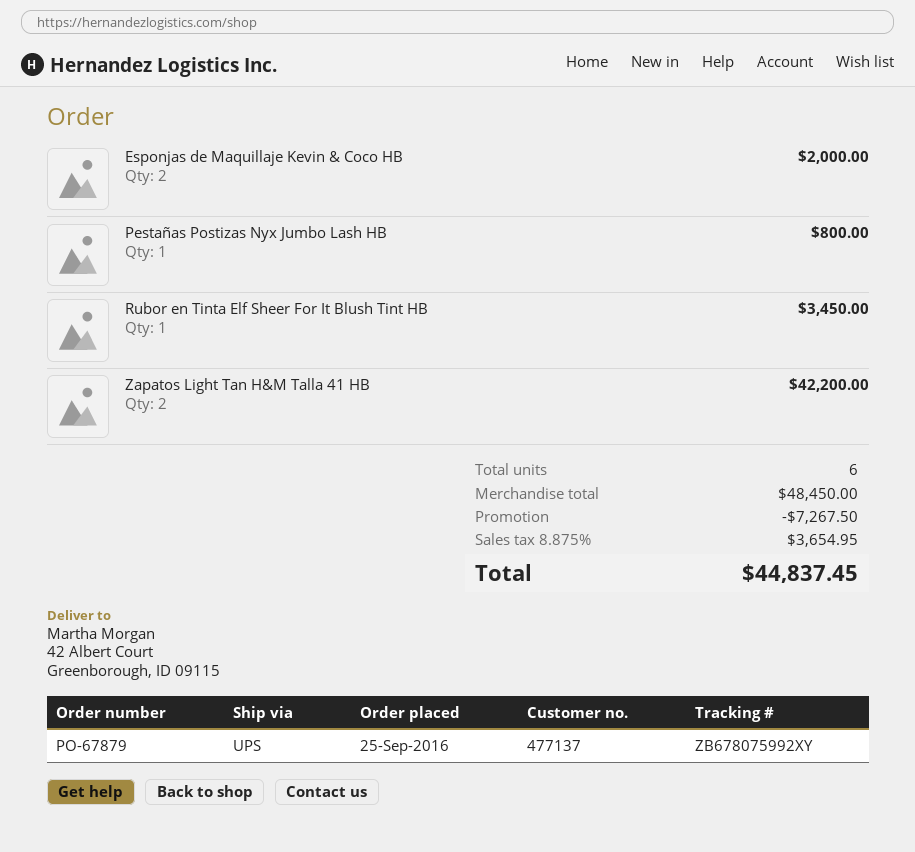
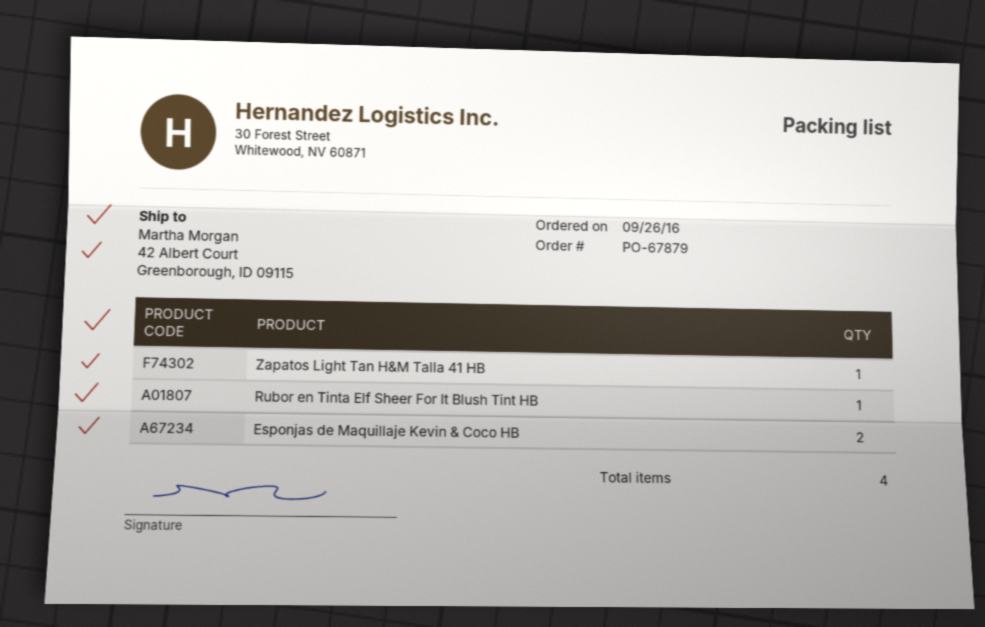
order date: 2016-09-25 -> 2016-09-26
Pestañas Postizas Nyx Jumbo Lash HB: 1 -> none
Zapatos Light Tan H&M Talla 41 HB: 2 -> 1
total quantity: 6 -> 4

